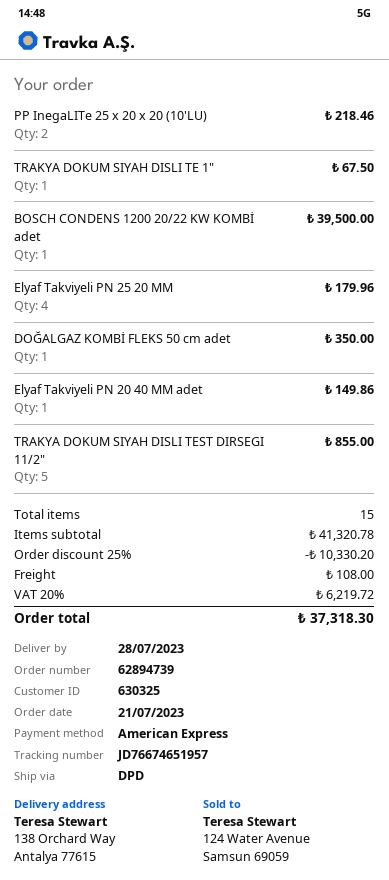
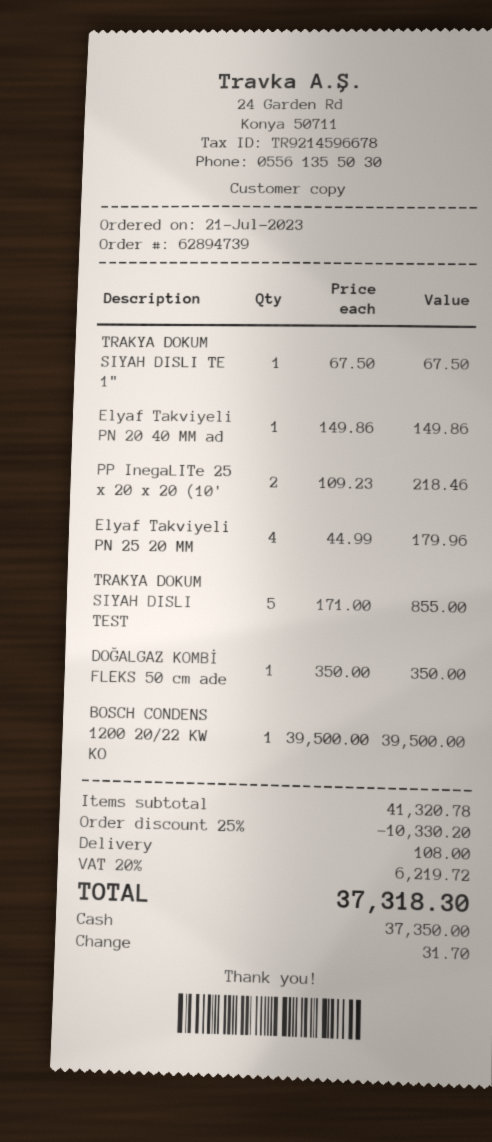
payment method: American Express -> cash

